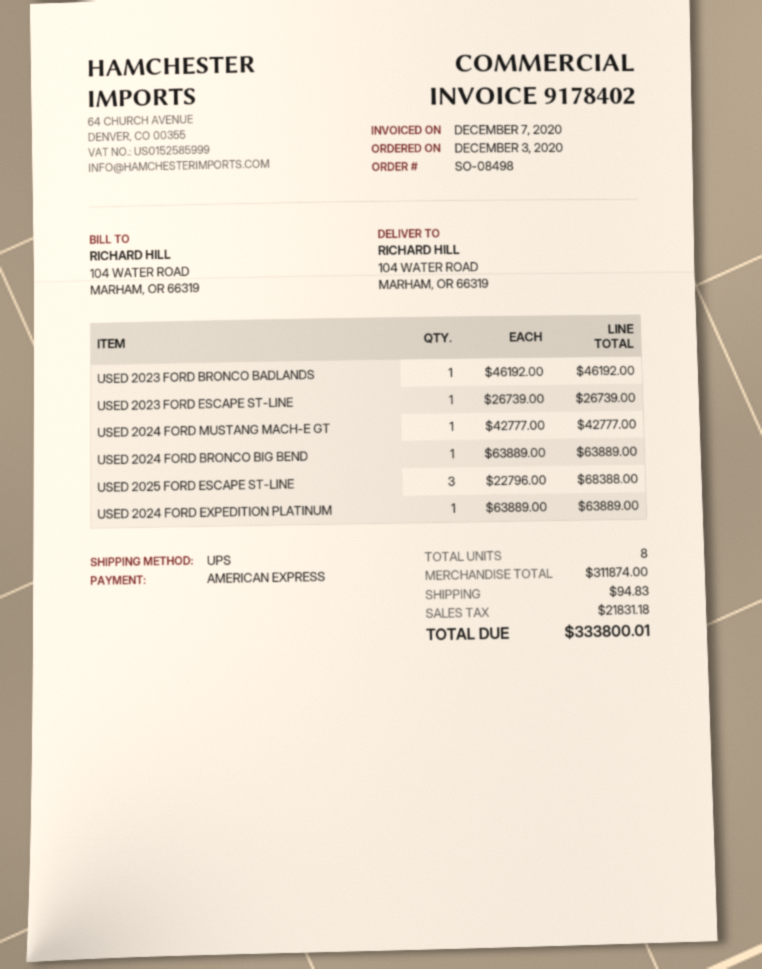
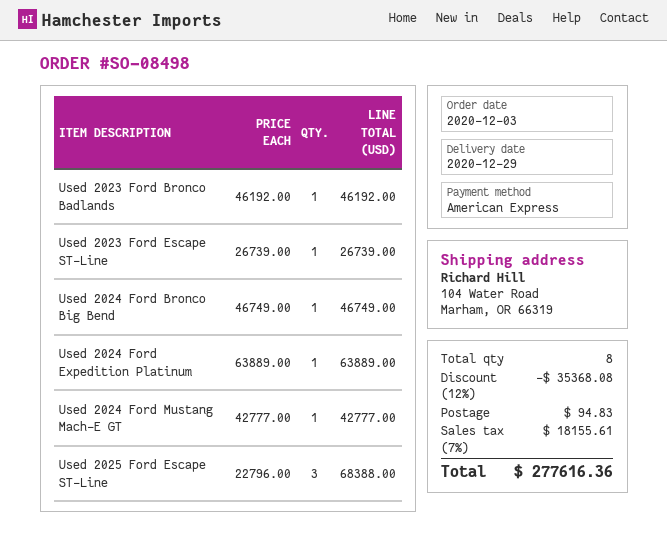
USED 2024 FORD BRONCO BIG BEND: 1 x 63889.00 = 63889.00 -> 1 x 46749.00 = 46749.00
discount: none -> 12% = 35368.08
tax: 21831.18 -> 18155.61
total: 333800.01 -> 277616.36

